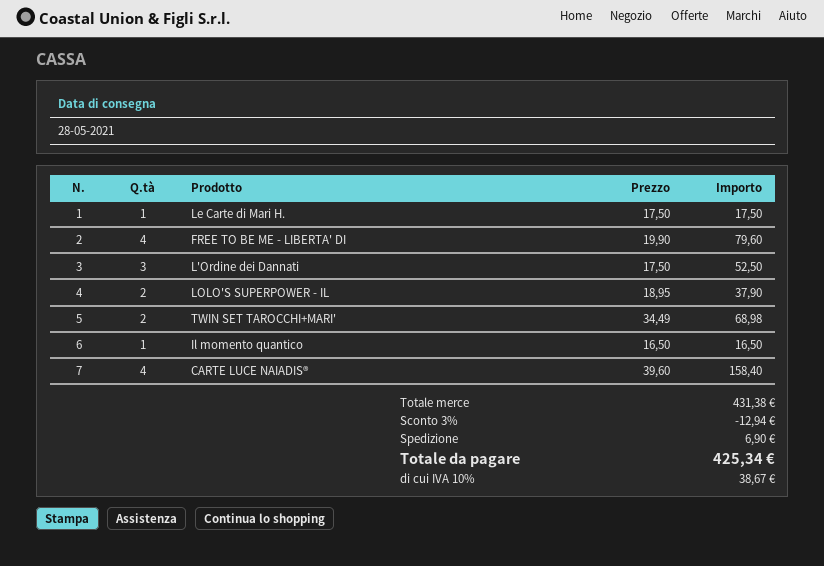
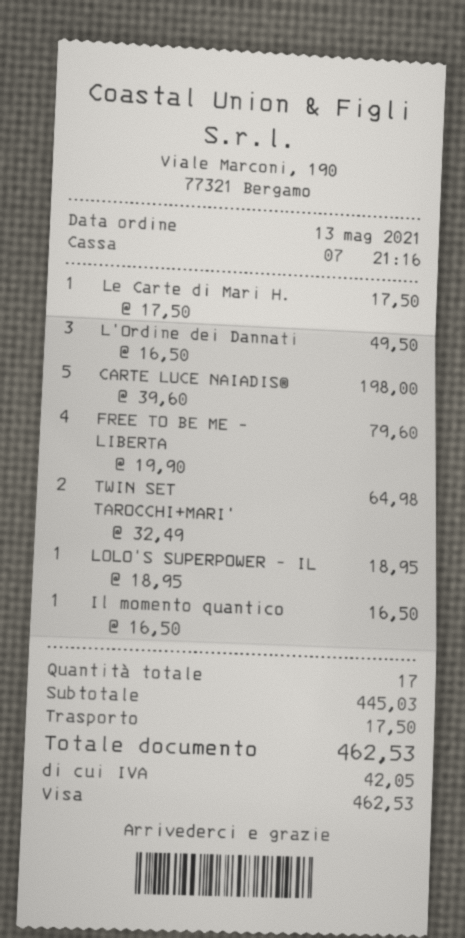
L'Ordine dei Dannati: 3 x 17.50 = 52.50 -> 3 x 16.50 = 49.50
LOLO'S SUPERPOWER - IL: 2 x 18.95 = 37.90 -> 1 x 18.95 = 18.95
TWIN SET TAROCCHI+MARI': 2 x 34.49 = 68.98 -> 2 x 32.49 = 64.98
CARTE LUCE NAIADIS®: 4 x 39.60 = 158.40 -> 5 x 39.60 = 198.00
subtotal: 431.38 -> 445.03
discount: 3% = 12.94 -> none
shipping: 6.90 -> 17.50
tax: 38.67 -> 42.05
total: 425.34 -> 462.53

